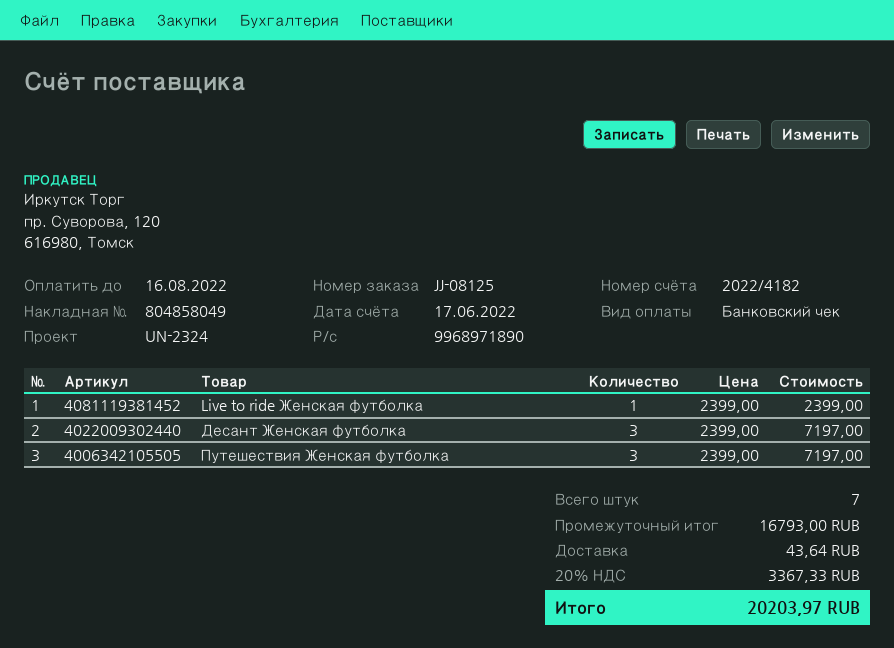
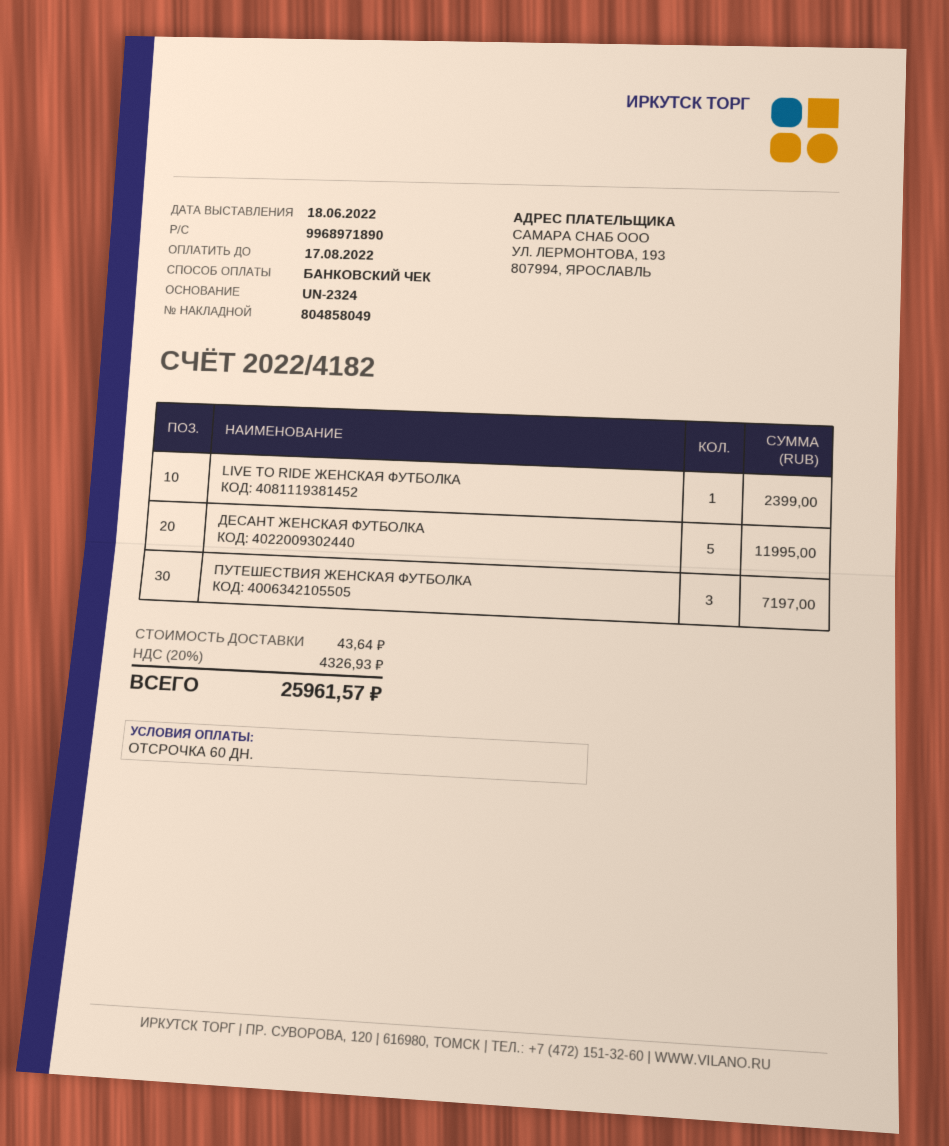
invoice date: 2022-06-17 -> 2022-06-18
due date: 2022-08-16 -> 2022-08-17
Десант Женская футболка: 3 for 7197.00 -> 5 for 11995.00
tax: 20% = 3367.33 -> 20% = 4326.93
total: 20203.97 -> 25961.57

